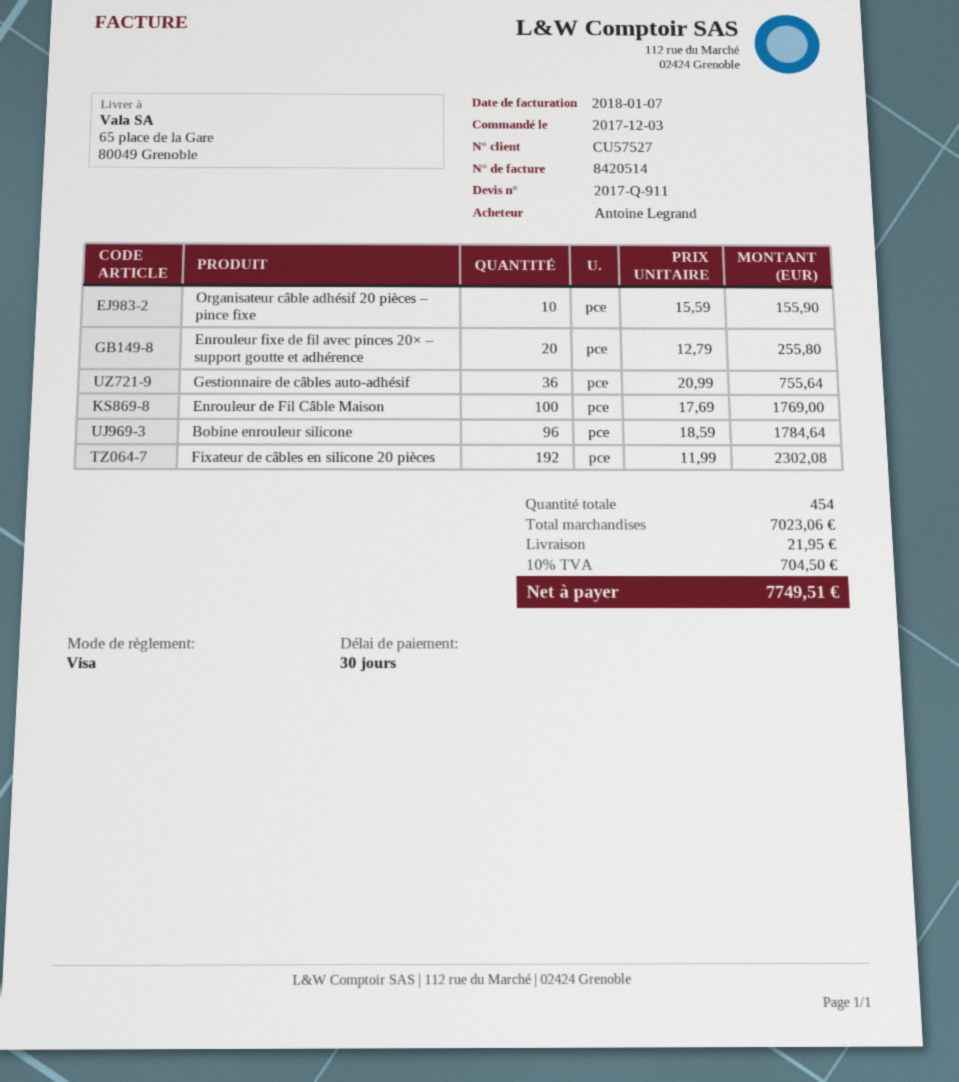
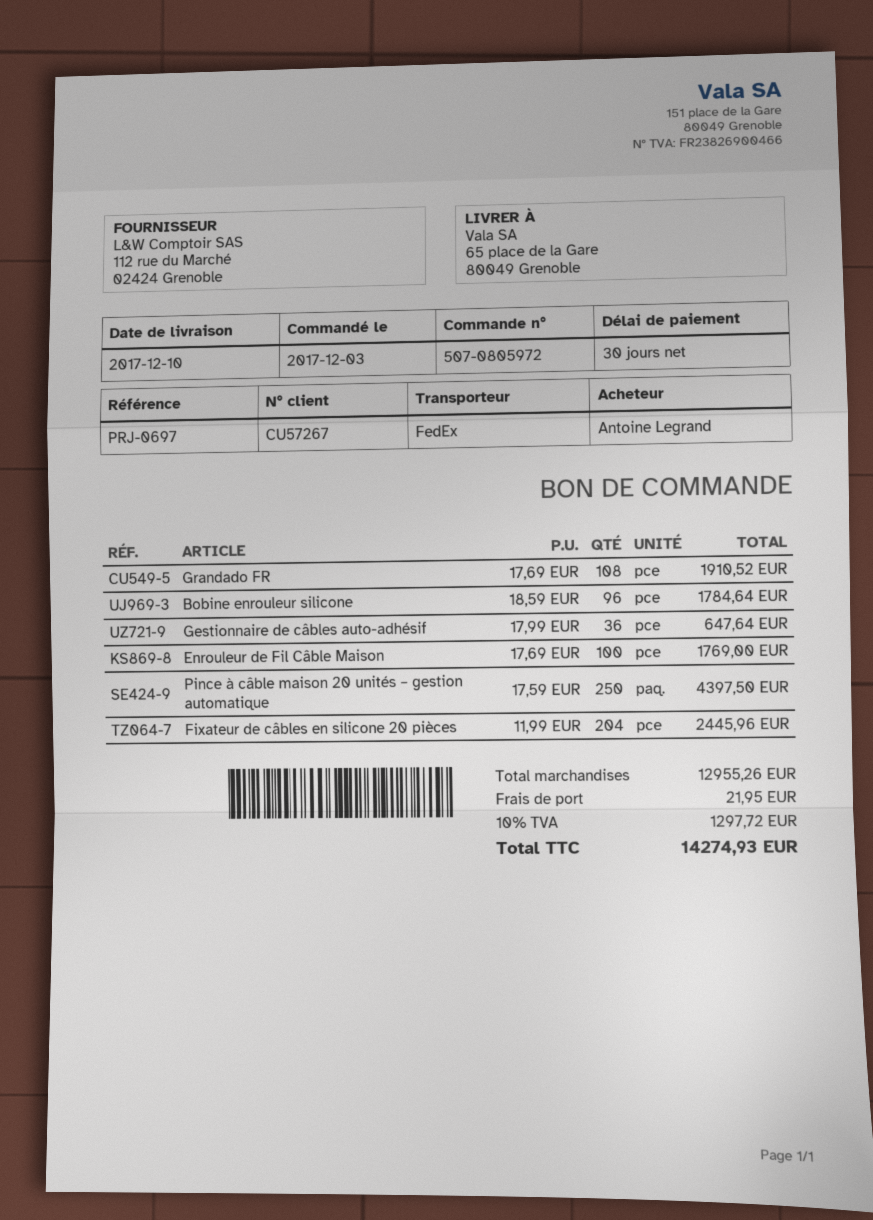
customer number: CU57527 -> CU57267
Organisateur câble adhésif 20 pièces – pince fixe: 10 x 15.59 = 155.90 -> none
Enrouleur fixe de fil avec pinces 20× – support goutte et adhérence: 20 x 12.79 = 255.80 -> none
Gestionnaire de câbles auto-adhésif: 36 x 20.99 = 755.64 -> 36 x 17.99 = 647.64
Fixateur de câbles en silicone 20 pièces: 192 x 11.99 = 2302.08 -> 204 x 11.99 = 2445.96
Grandado FR: none -> 108 x 17.69 = 1910.52
Pince à câble maison 20 unités – gestion automatique: none -> 250 x 17.59 = 4397.50
subtotal: 7023.06 -> 12955.26
tax: 10% = 704.50 -> 10% = 1297.72
total: 7749.51 -> 14274.93

